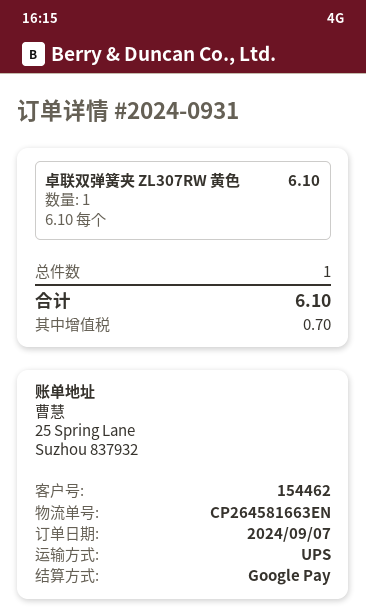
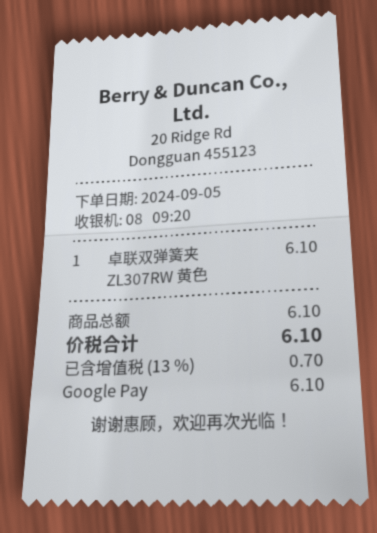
order date: 2024-09-07 -> 2024-09-05

